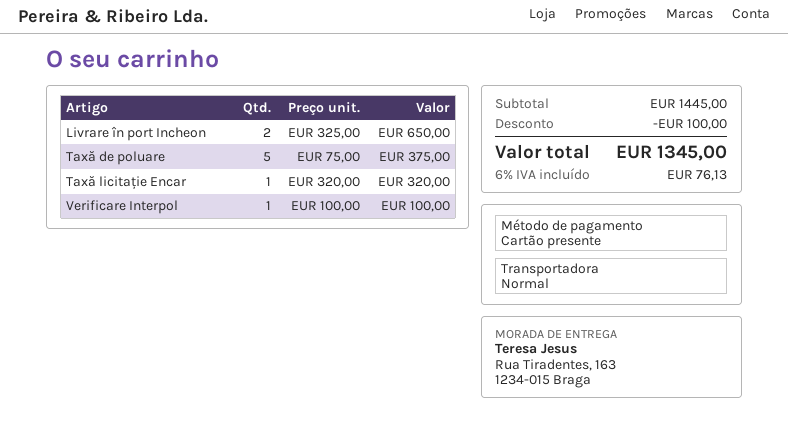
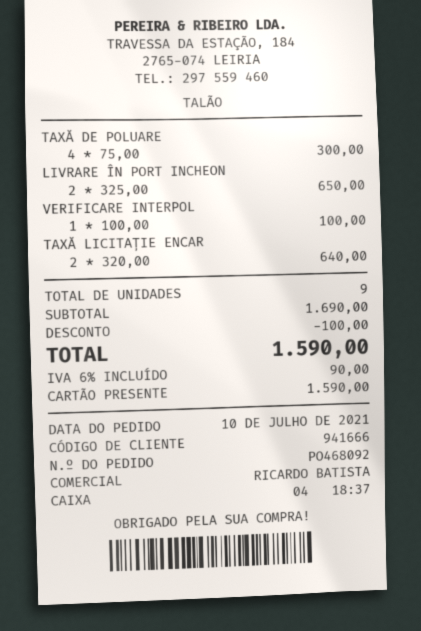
Taxă de poluare: 5 x 75.00 = 375.00 -> 4 x 75.00 = 300.00
Taxă licitație Encar: 1 x 320.00 = 320.00 -> 2 x 320.00 = 640.00
subtotal: 1445.00 -> 1690.00
tax: 6% = 76.13 -> 6% = 90.00
total: 1345.00 -> 1590.00

